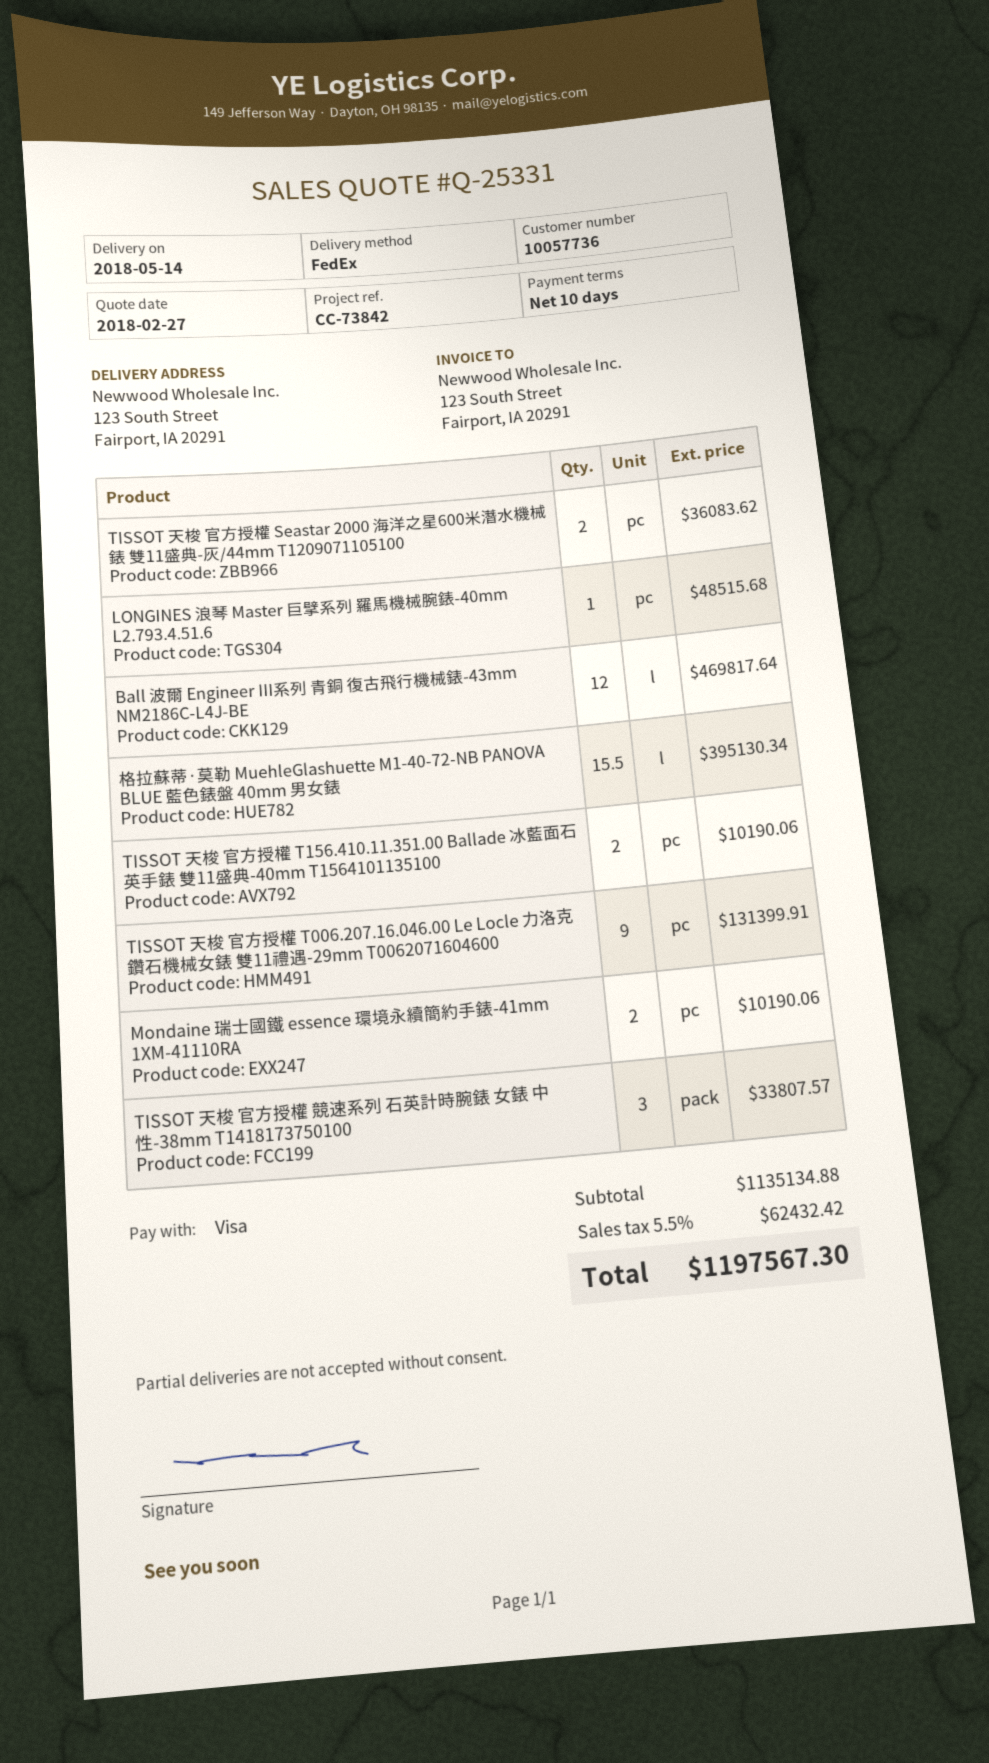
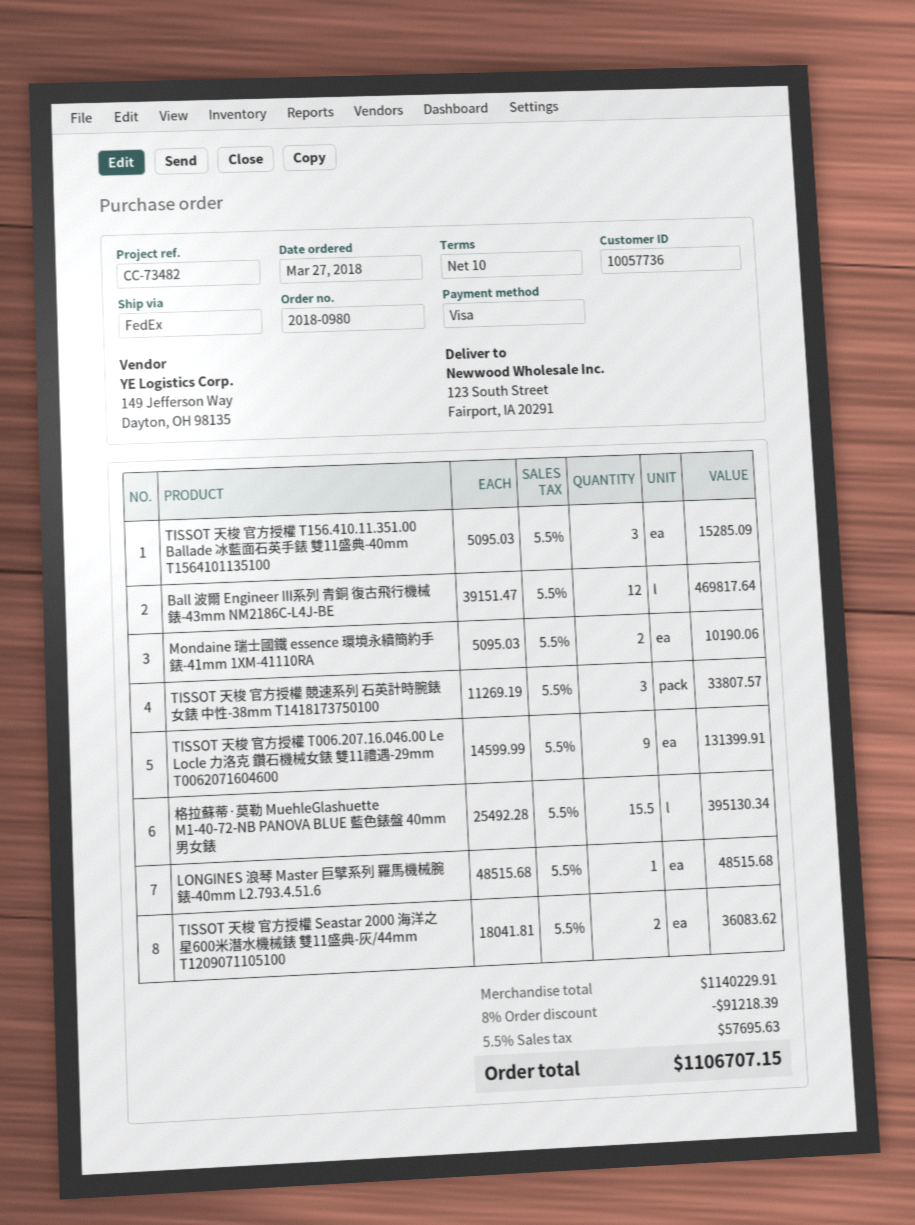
reference: CC-73842 -> CC-73482
TISSOT 天梭 官方授權 T156.410.11.351.00 Ballade 冰藍面石英手錶 雙11盛典-40mm T1564101135100: 2 for 10190.06 -> 3 for 15285.09
subtotal: 1135134.88 -> 1140229.91
discount: none -> 8% = 91218.39
tax: 5.5% = 62432.42 -> 5.5% = 57695.63
total: 1197567.30 -> 1106707.15

